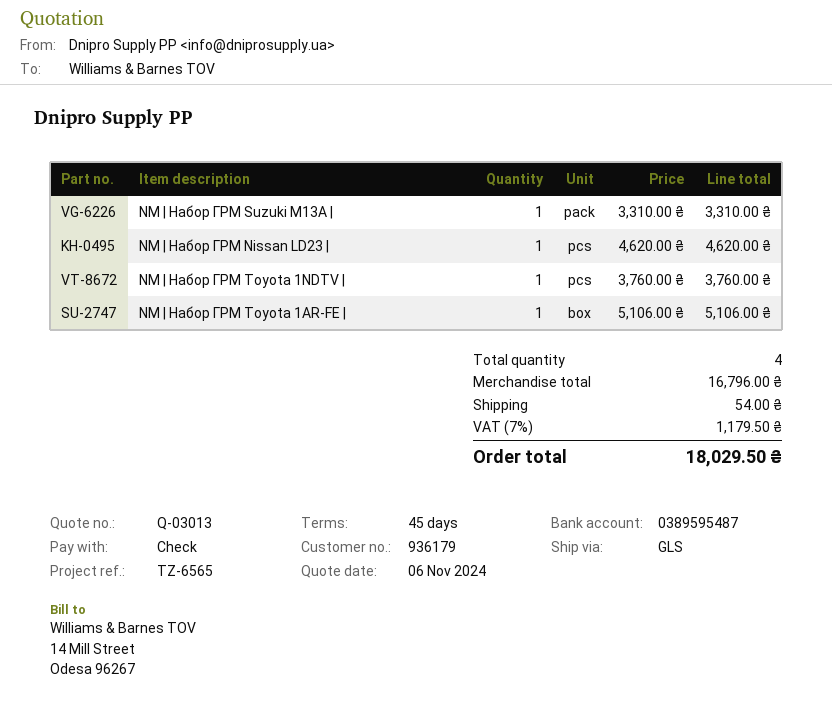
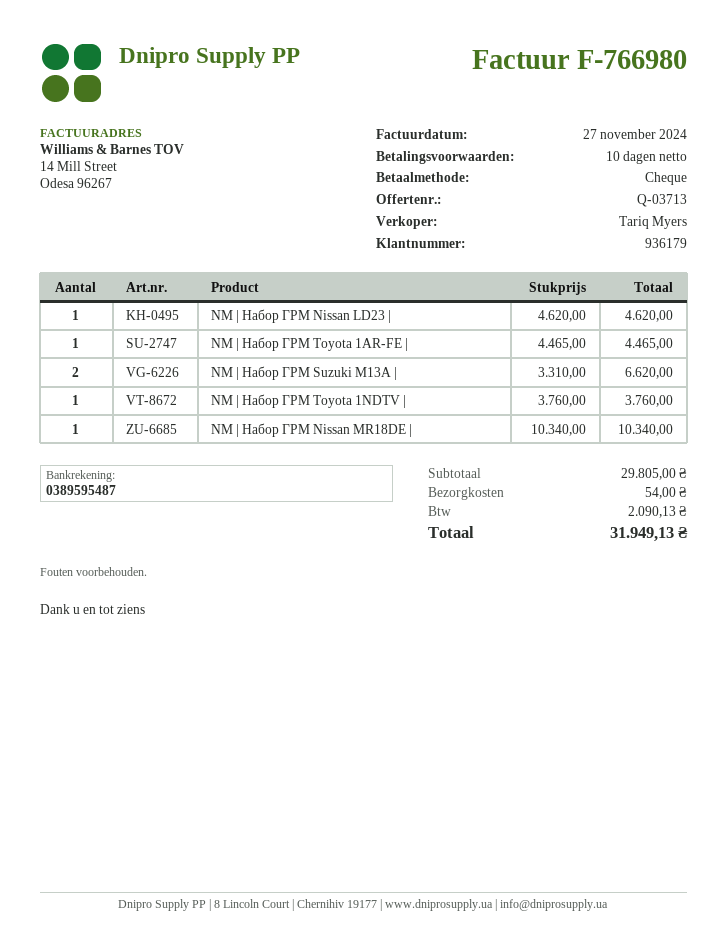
quote number: Q-03013 -> Q-03713
payment terms: 45 days -> 10 days
NM | Набор ГРМ Suzuki M13A |: 1 x 3310.00 = 3310.00 -> 2 x 3310.00 = 6620.00
NM | Набор ГРМ Toyota 1AR-FE |: 1 x 5106.00 = 5106.00 -> 1 x 4465.00 = 4465.00
NM | Набор ГРМ Nissan MR18DE |: none -> 1 x 10340.00 = 10340.00
subtotal: 16796.00 -> 29805.00
tax: 1179.50 -> 2090.13
total: 18029.50 -> 31949.13

